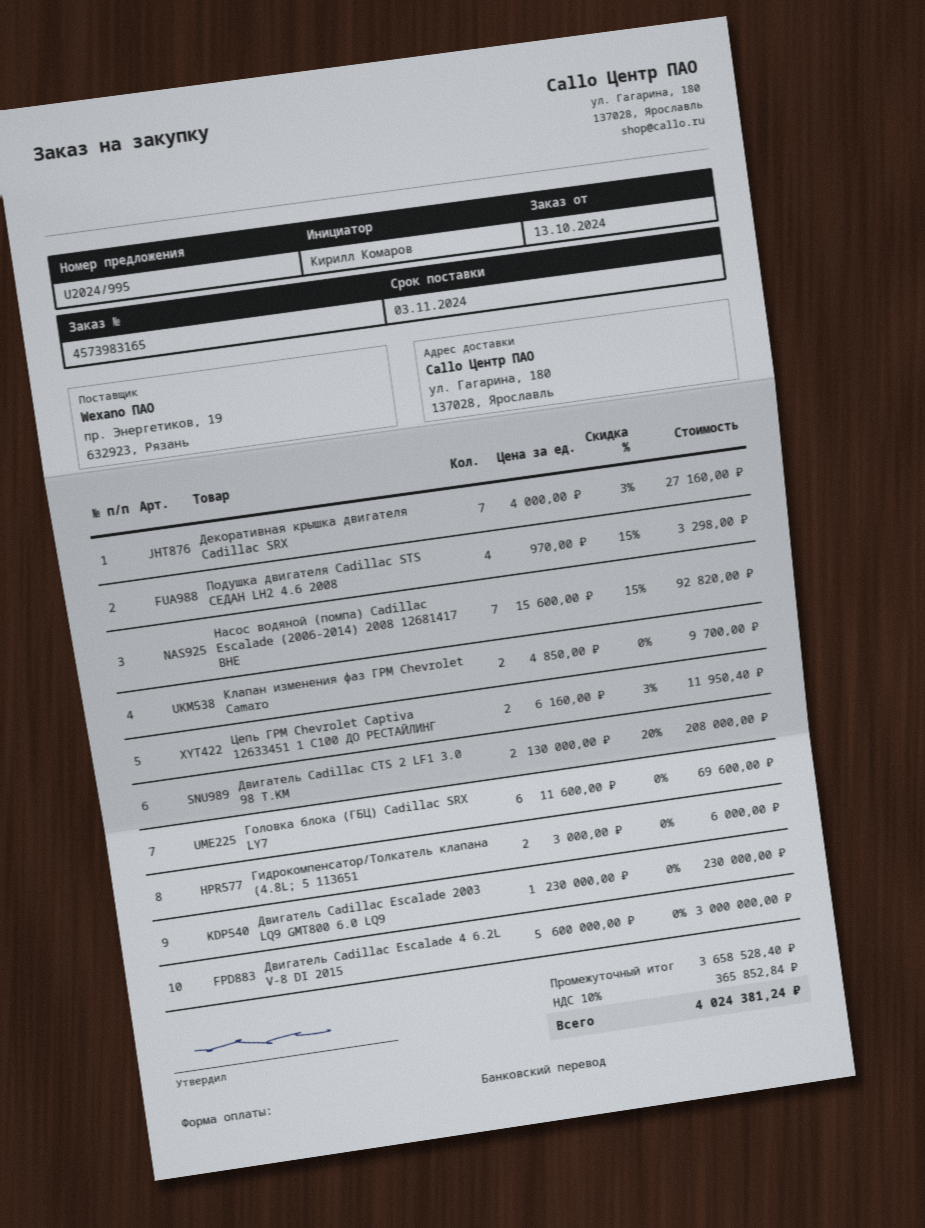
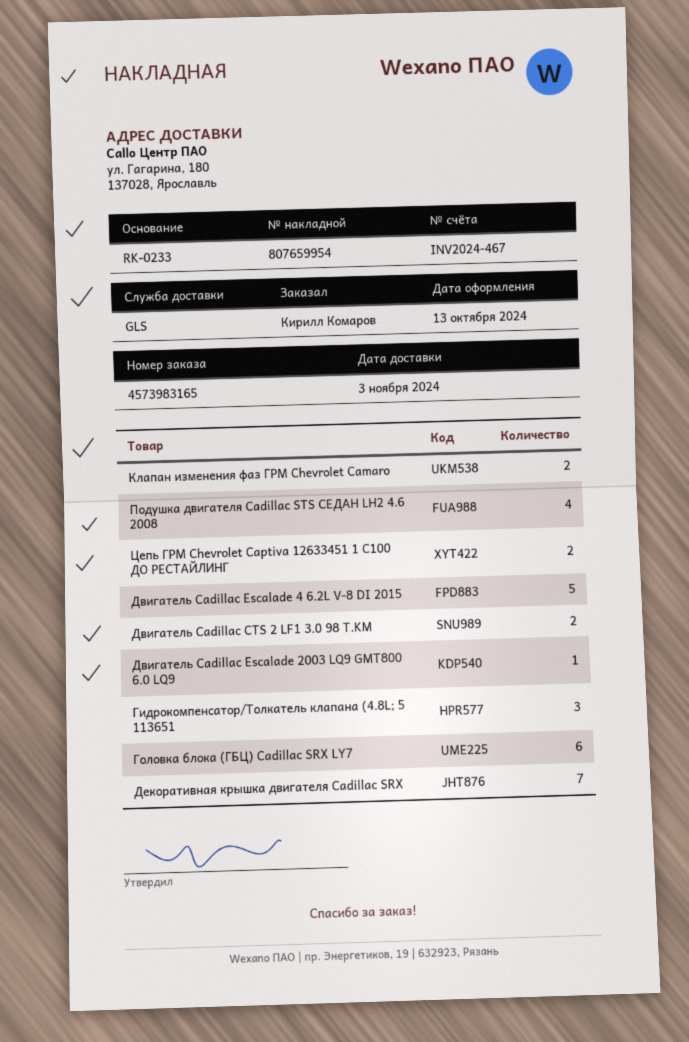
Насос водяной (помпа) Cadillac Escalade (2006-2014) 2008 12681417 ВНЕ: 7 -> none
Гидрокомпенсатор/Толкатель клапана (4.8L; 5 113651: 2 -> 3

